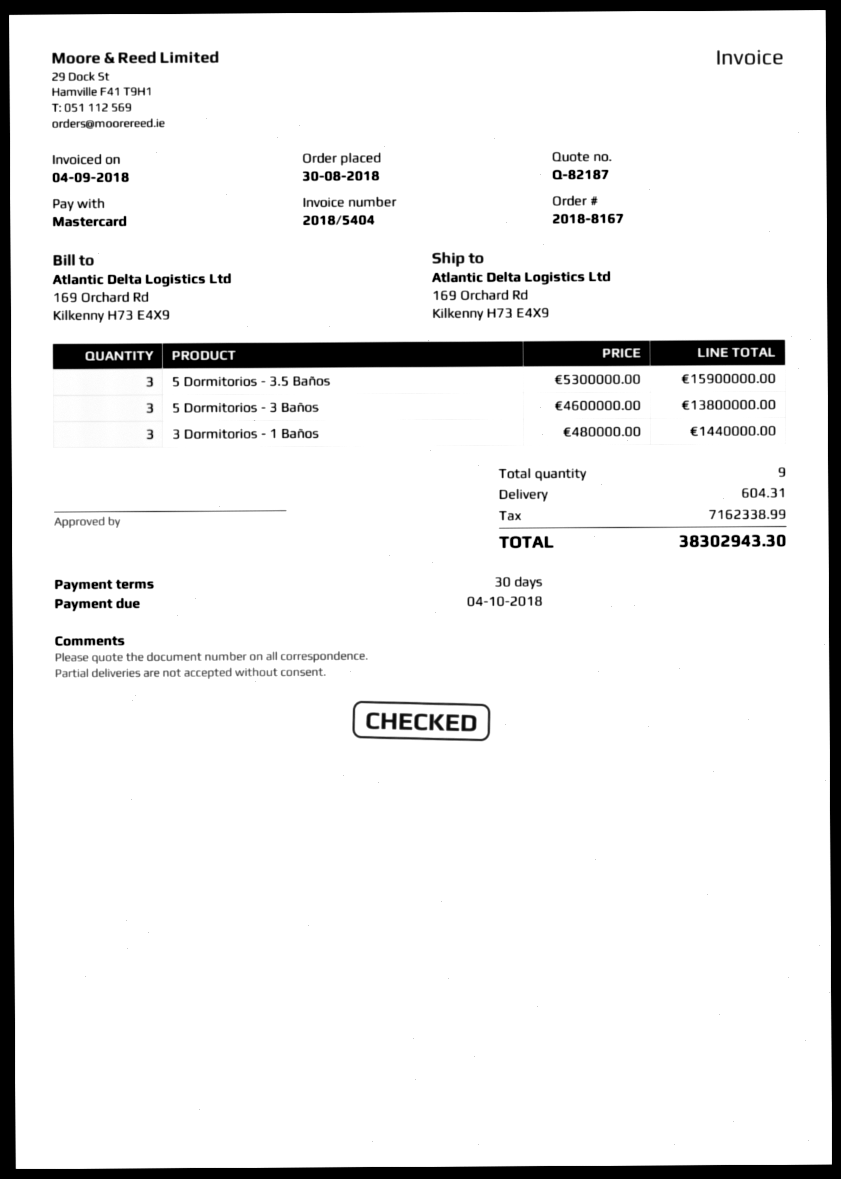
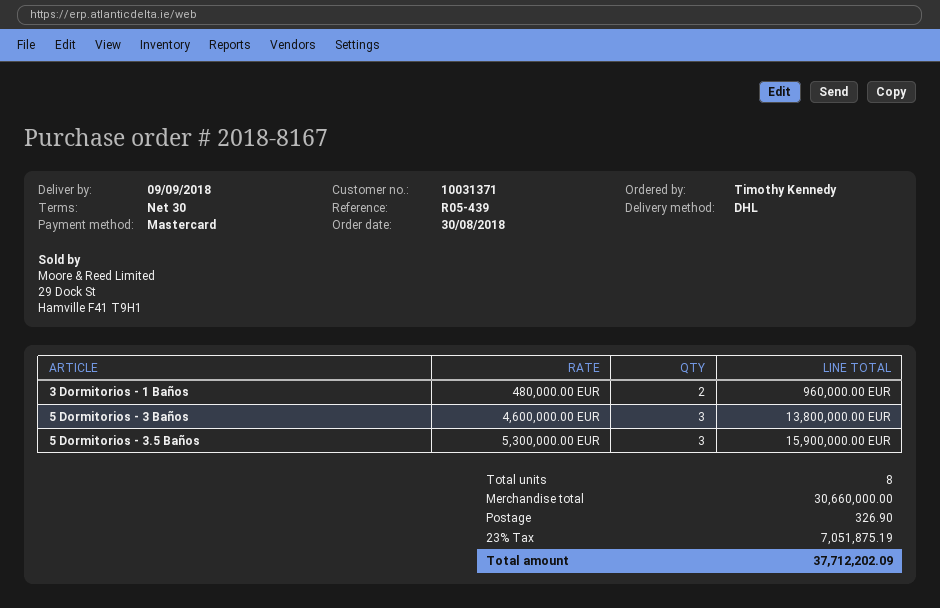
3 Dormitorios - 1 Baños: 3 x 480000.00 = 1440000.00 -> 2 x 480000.00 = 960000.00
total quantity: 9 -> 8
shipping: 604.31 -> 326.90
tax: 7162338.99 -> 7051875.19
total: 38302943.30 -> 37712202.09

